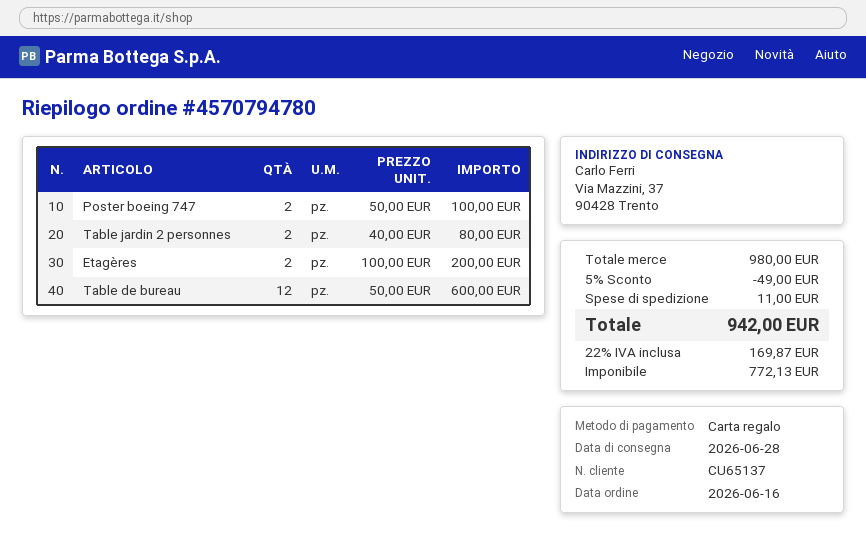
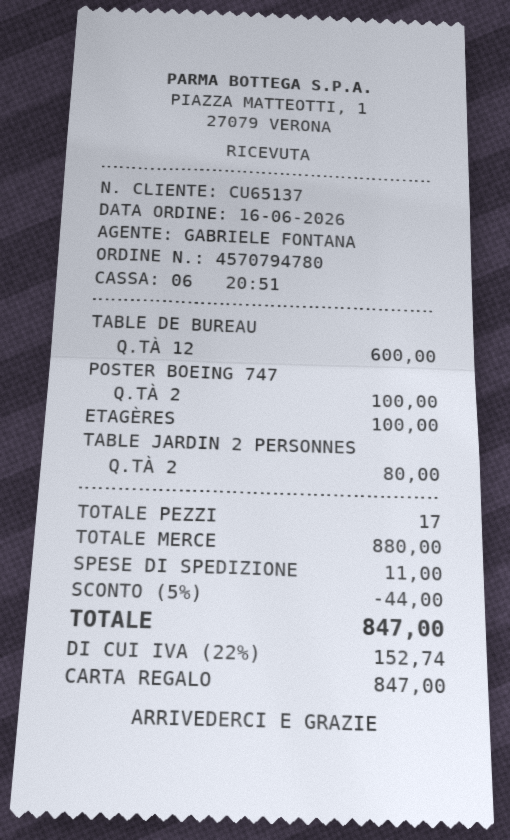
Etagères: 2 for 200.00 -> 1 for 100.00
subtotal: 980.00 -> 880.00
discount: 5% = 49.00 -> 5% = 44.00
tax: 22% = 169.87 -> 22% = 152.74
total: 942.00 -> 847.00

